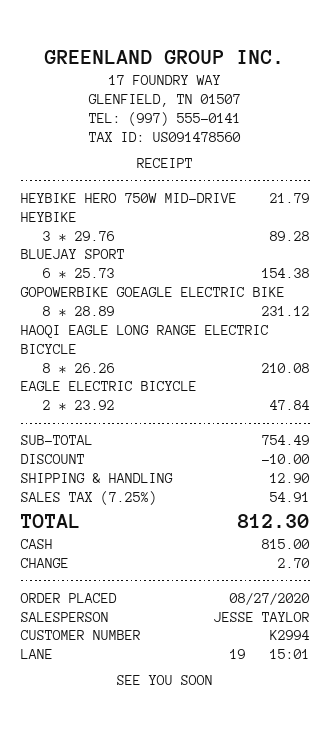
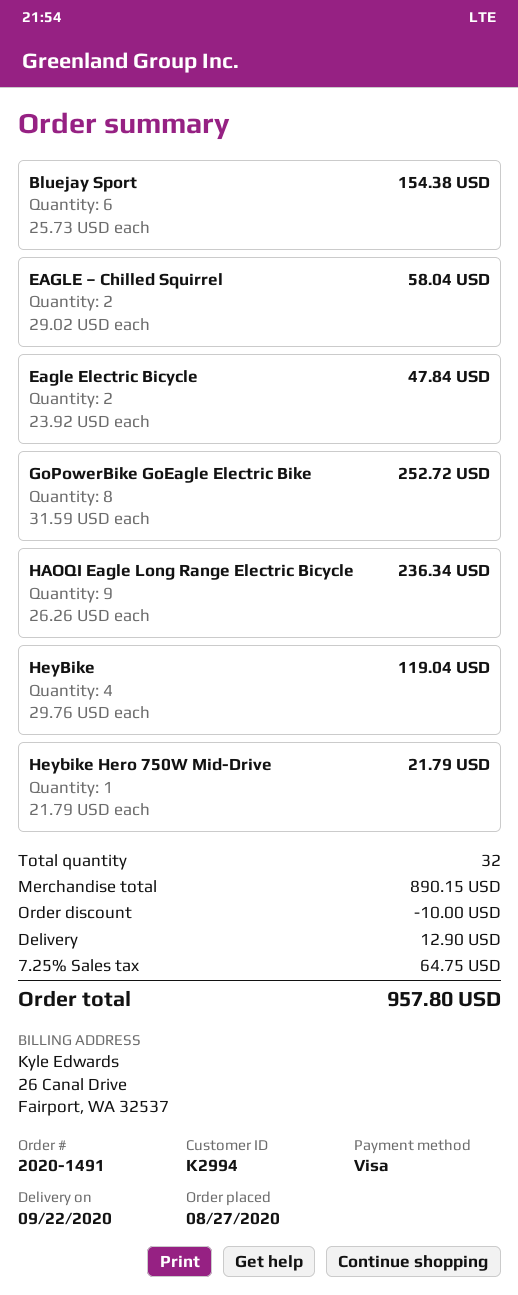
payment method: cash -> Visa
HEYBIKE: 3 x 29.76 = 89.28 -> 4 x 29.76 = 119.04
GOPOWERBIKE GOEAGLE ELECTRIC BIKE: 8 x 28.89 = 231.12 -> 8 x 31.59 = 252.72
HAOQI EAGLE LONG RANGE ELECTRIC BICYCLE: 8 x 26.26 = 210.08 -> 9 x 26.26 = 236.34
EAGLE – Chilled Squirrel: none -> 2 x 29.02 = 58.04
subtotal: 754.49 -> 890.15
tax: 7.25% = 54.91 -> 7.25% = 64.75
total: 812.30 -> 957.80

